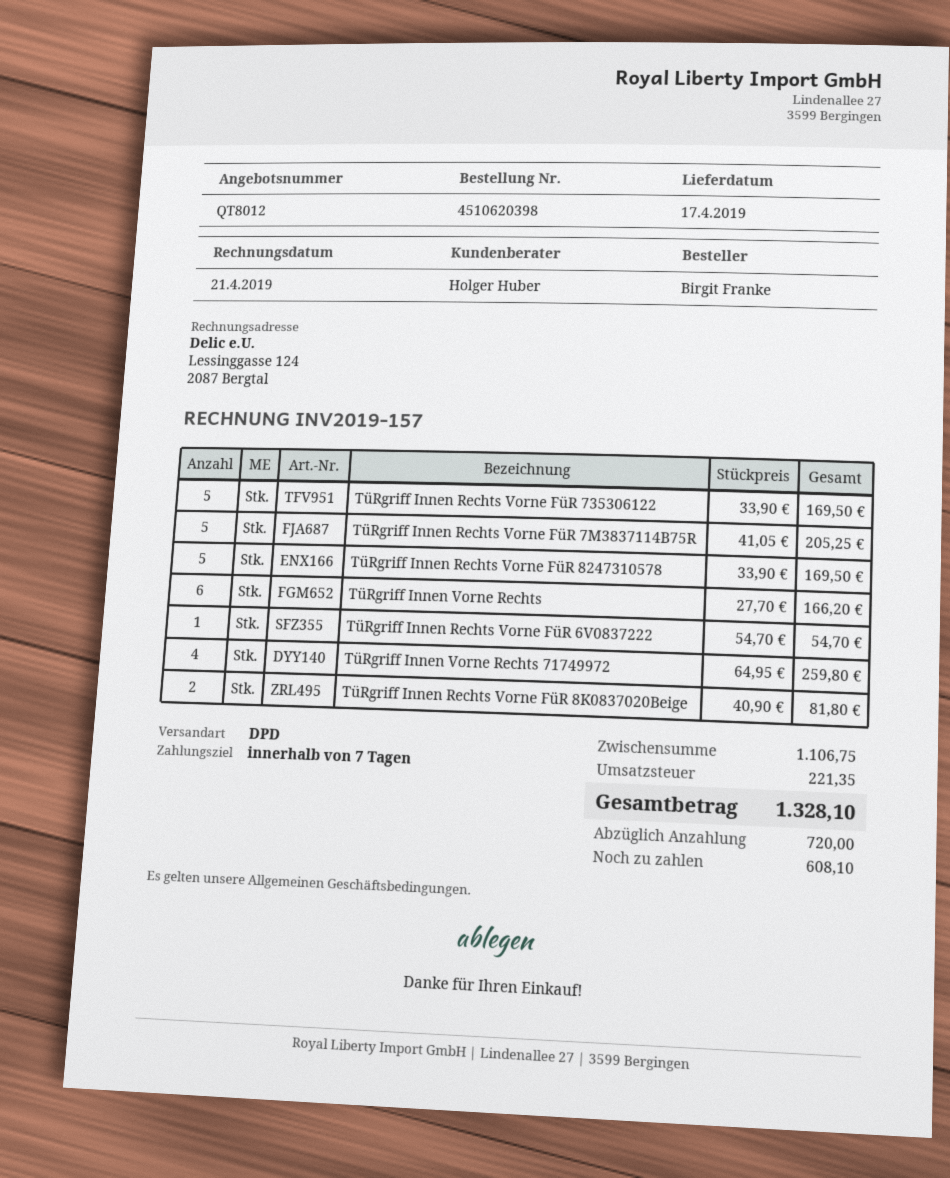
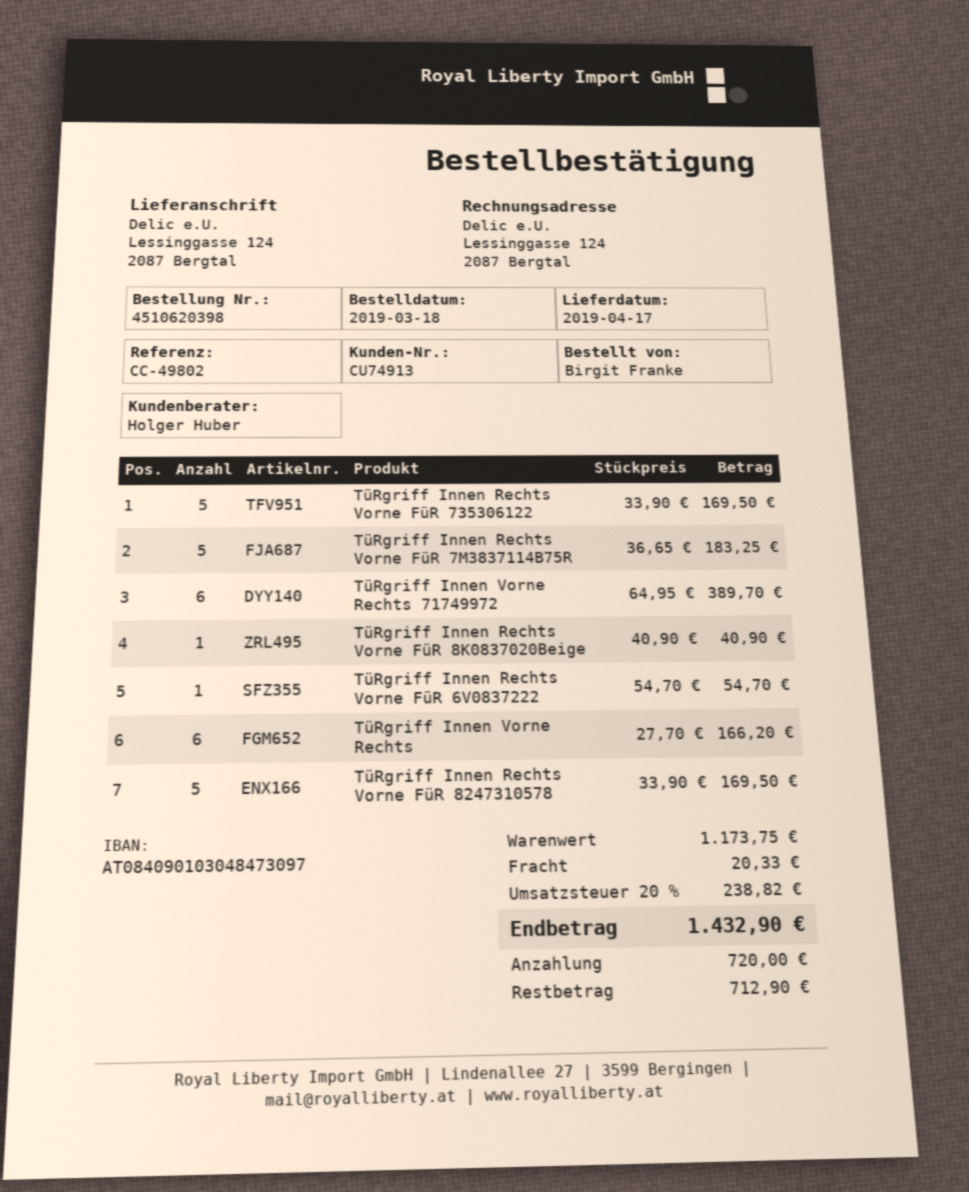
TüRgriff Innen Rechts Vorne FüR 7M3837114B75R: 5 x 41.05 = 205.25 -> 5 x 36.65 = 183.25
TüRgriff Innen Vorne Rechts 71749972: 4 x 64.95 = 259.80 -> 6 x 64.95 = 389.70
TüRgriff Innen Rechts Vorne FüR 8K0837020Beige: 2 x 40.90 = 81.80 -> 1 x 40.90 = 40.90
subtotal: 1106.75 -> 1173.75
shipping: none -> 20.33
tax: 221.35 -> 238.82
total: 1328.10 -> 1432.90
balance: 608.10 -> 712.90

